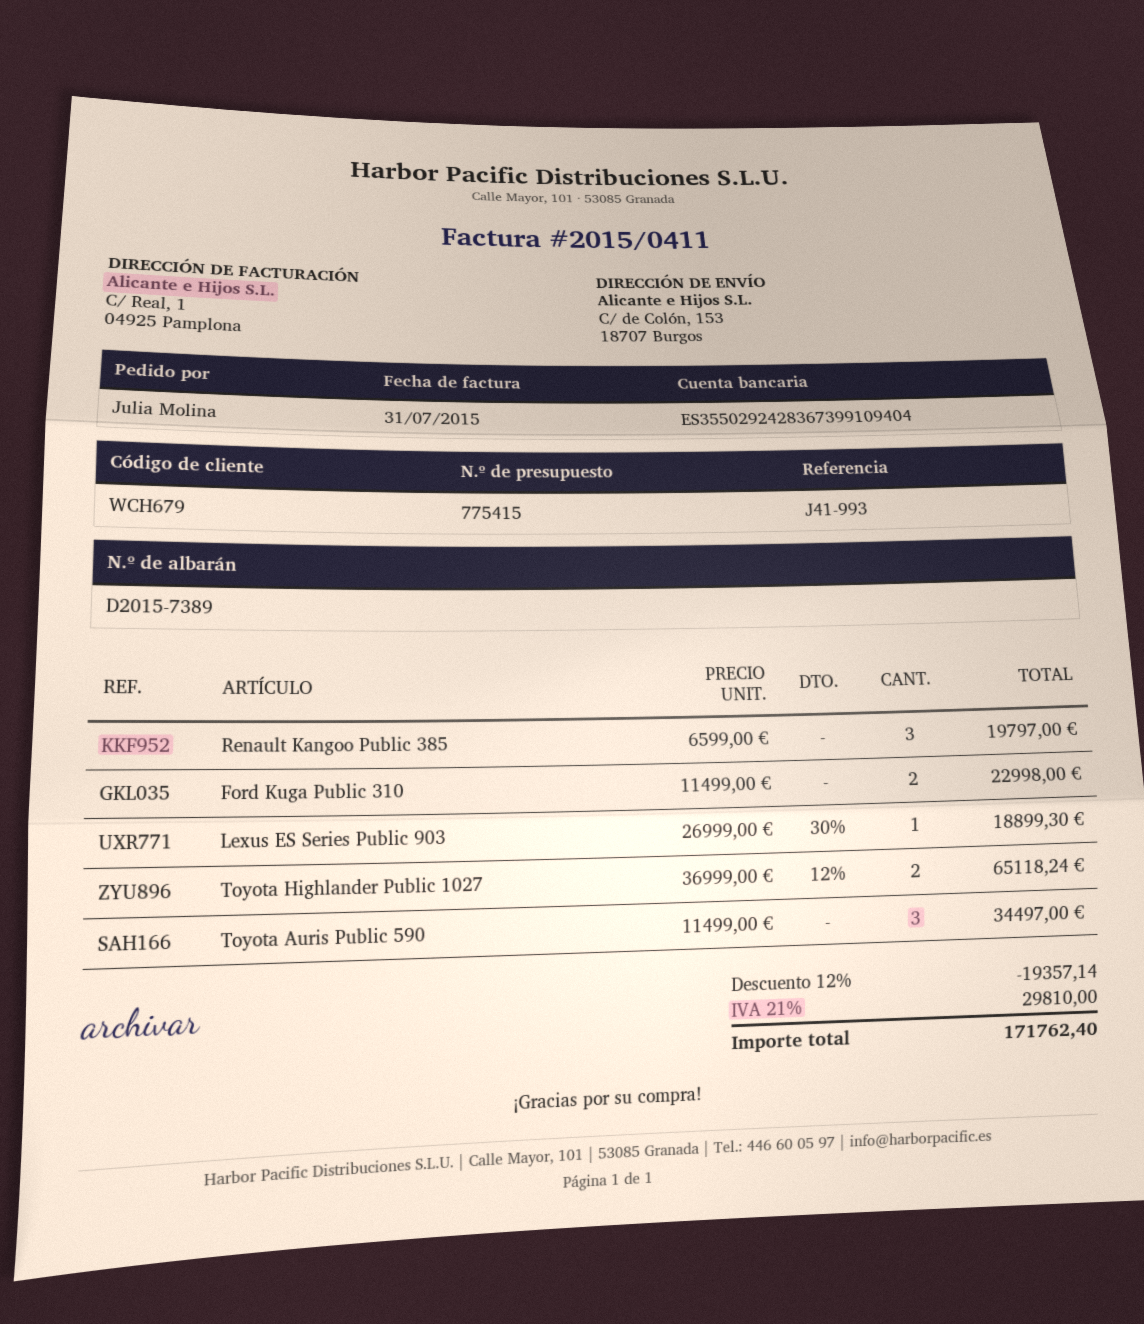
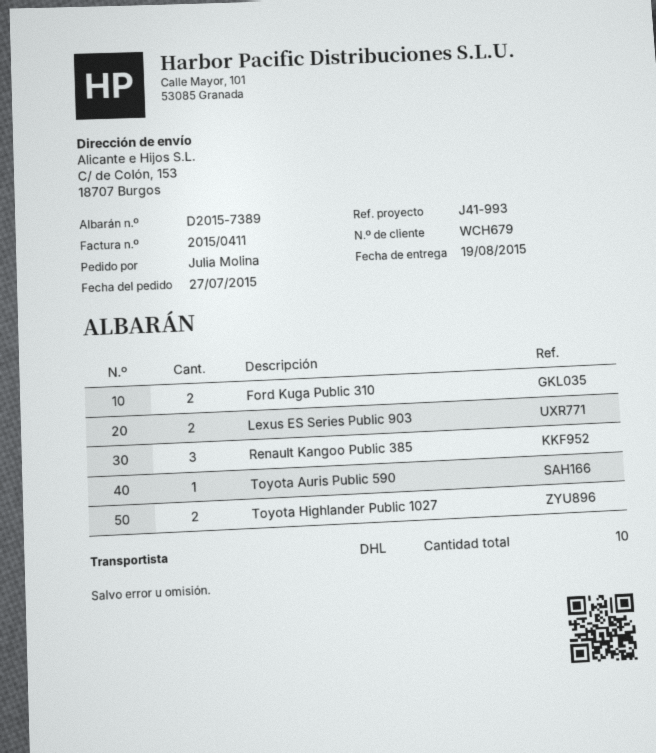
Lexus ES Series Public 903: 1 -> 2
Toyota Auris Public 590: 3 -> 1

